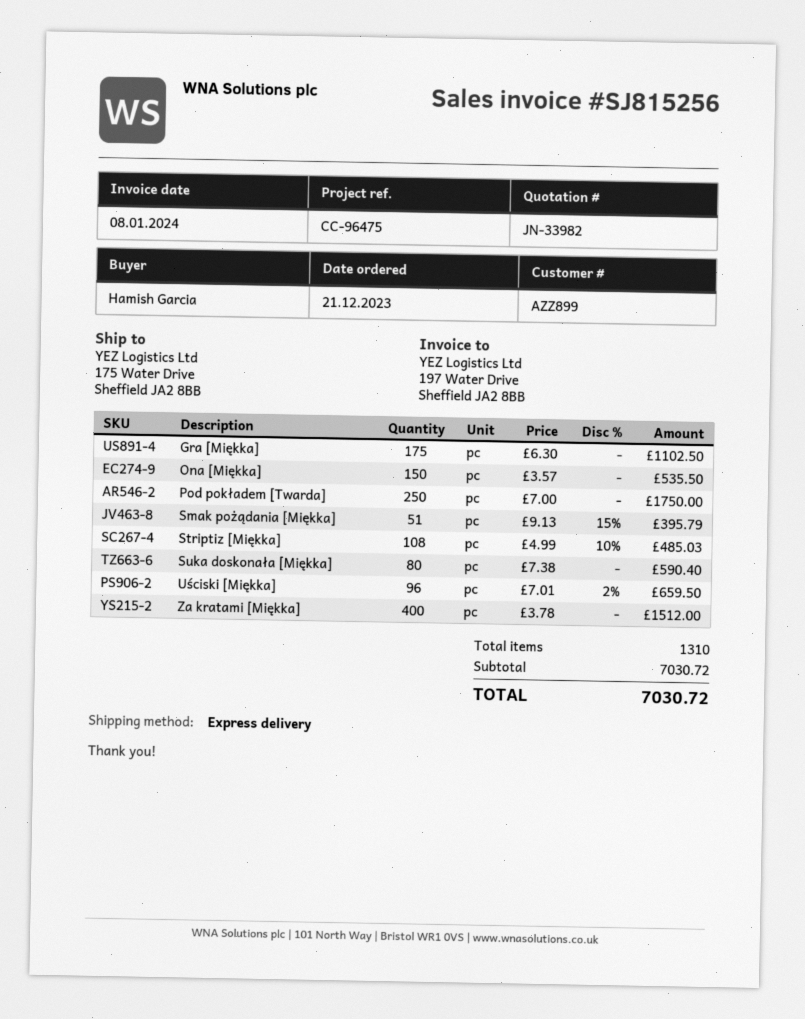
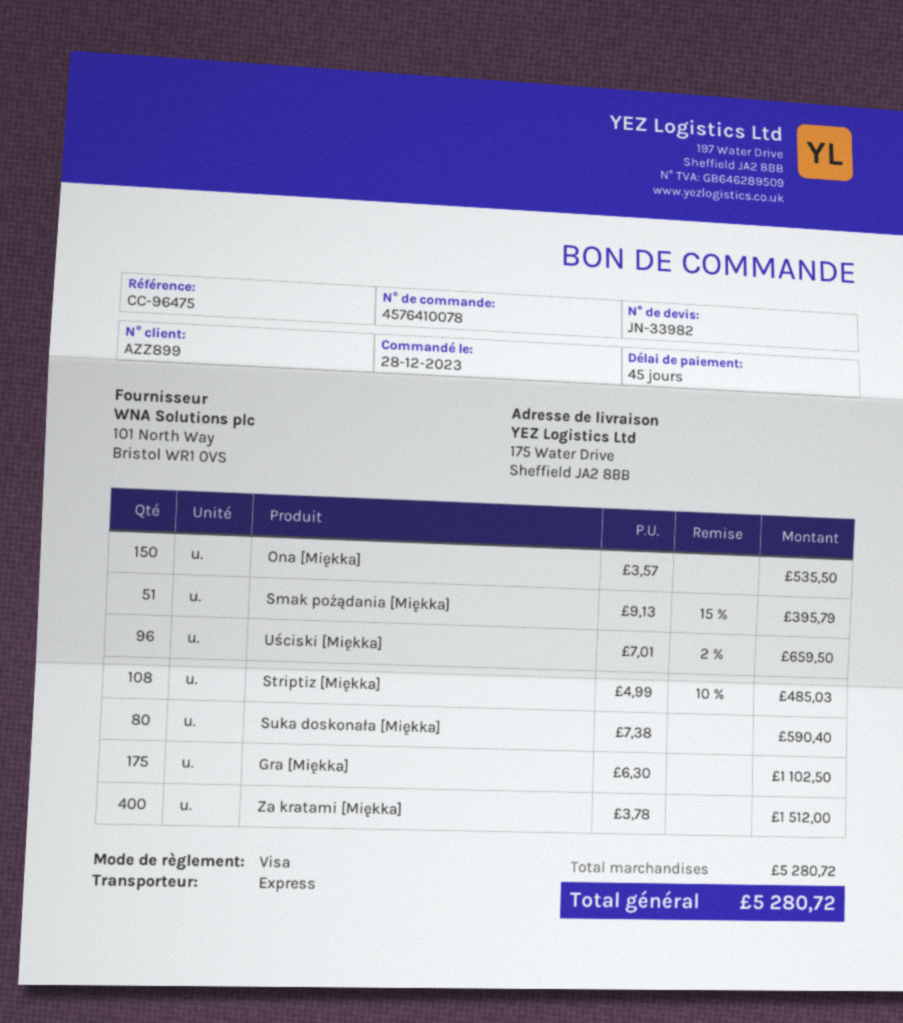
order date: 2023-12-21 -> 2023-12-28
Pod pokładem [Twarda]: 250 x 7.00 = 1750.00 -> none
subtotal: 7030.72 -> 5280.72
total: 7030.72 -> 5280.72

